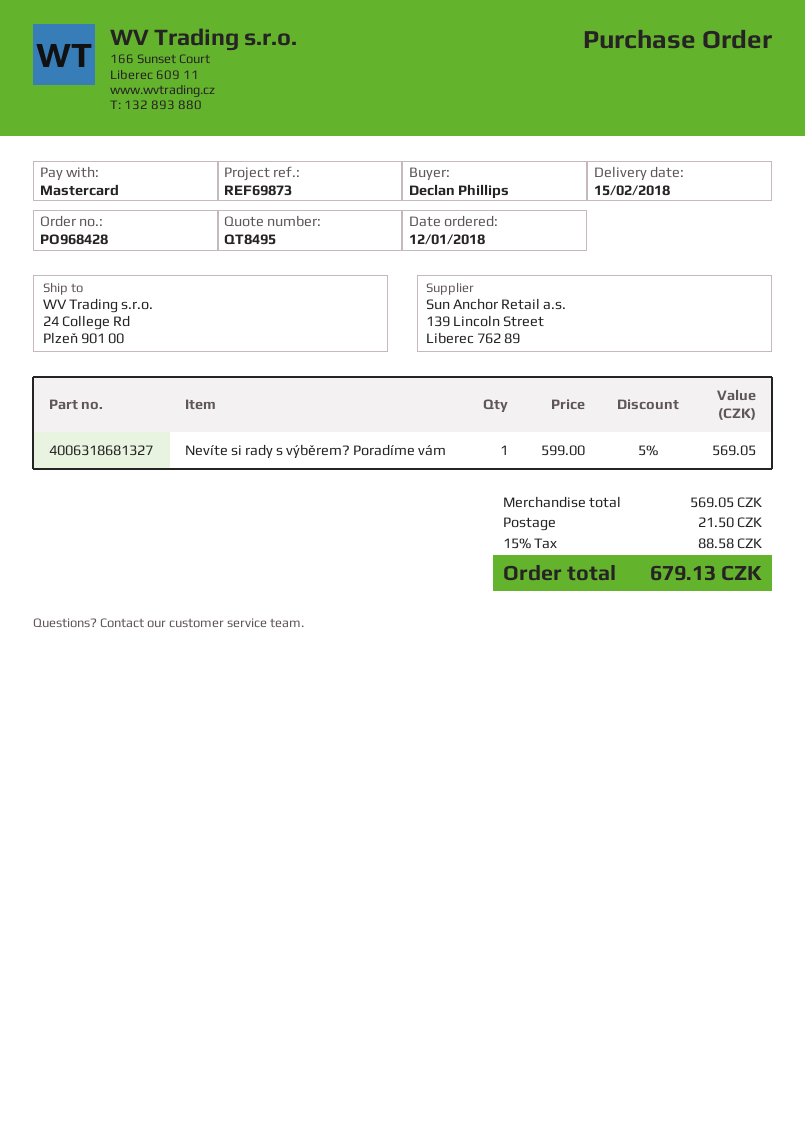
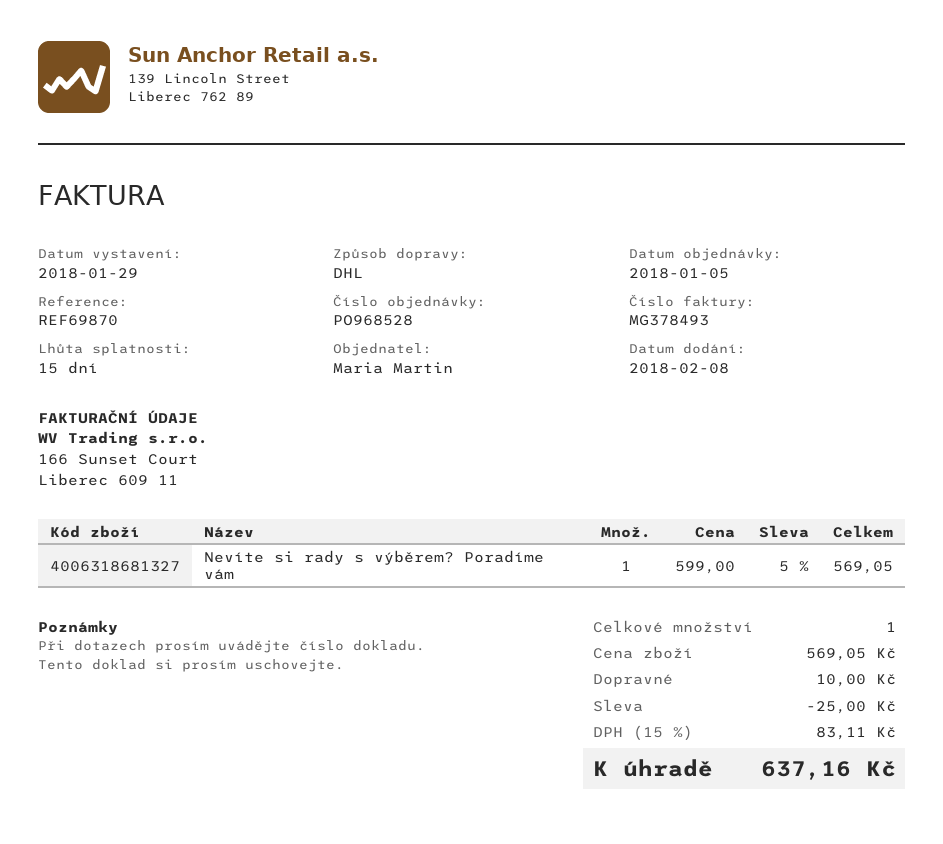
order number: PO968428 -> PO968528
order date: 2018-01-12 -> 2018-01-05
delivery date: 2018-02-15 -> 2018-02-08
reference: REF69873 -> REF69870
ordered by: Declan Phillips -> Maria Martin
discount: none -> 25.00
shipping: 21.50 -> 10.00
tax: 15% = 88.58 -> 15% = 83.11
total: 679.13 -> 637.16

